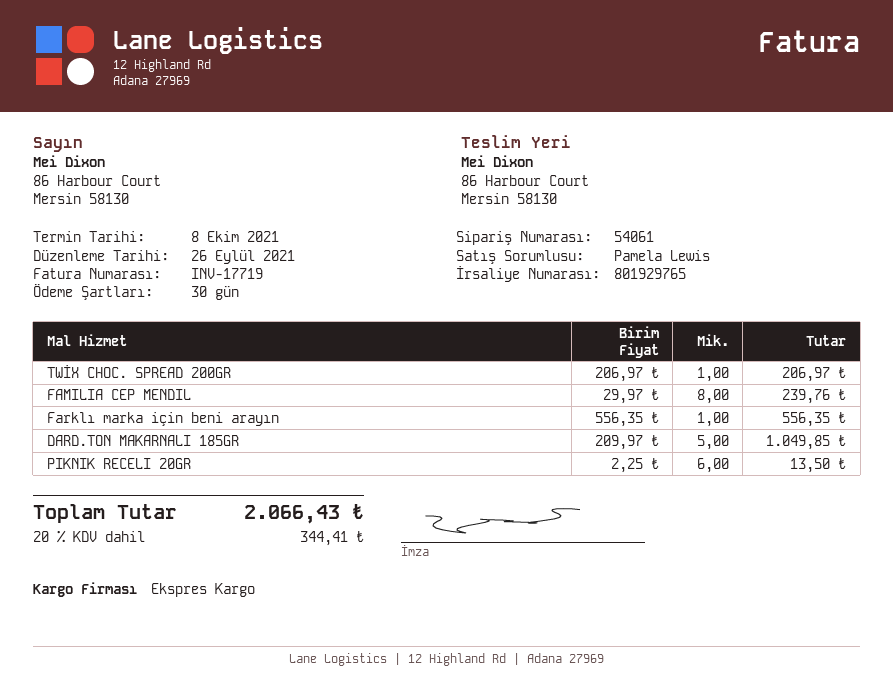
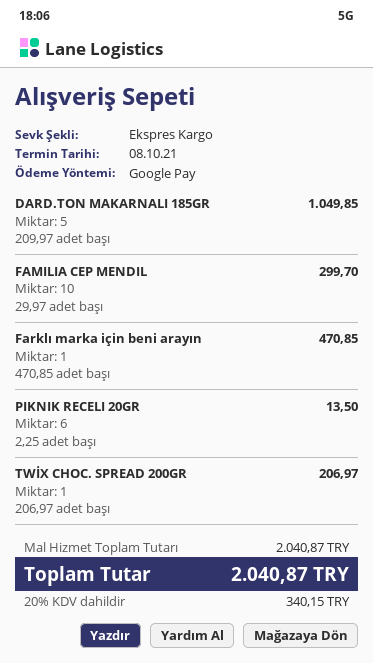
FAMILIA CEP MENDIL: 8 x 29.97 = 239.76 -> 10 x 29.97 = 299.70
Farklı marka için beni arayın: 1 x 556.35 = 556.35 -> 1 x 470.85 = 470.85
tax: 20% = 344.41 -> 20% = 340.15
total: 2066.43 -> 2040.87

